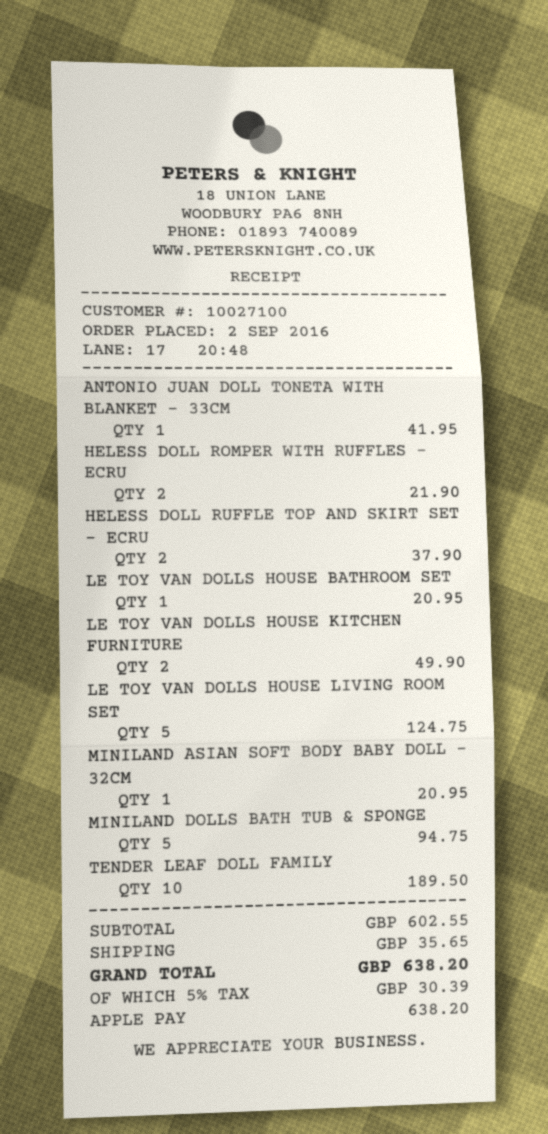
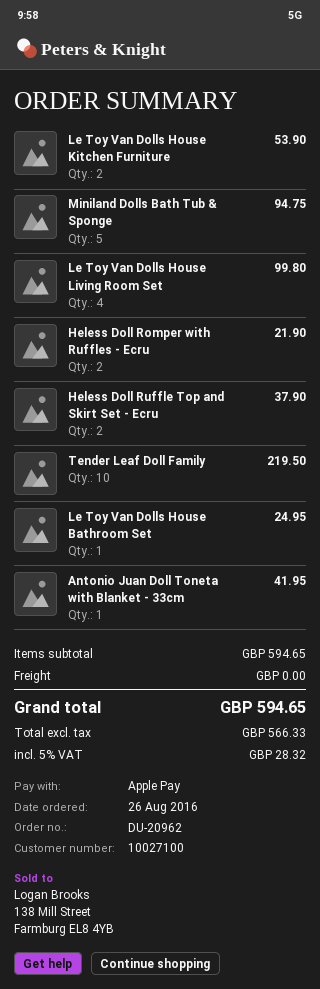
order date: 2016-09-02 -> 2016-08-26
LE TOY VAN DOLLS HOUSE BATHROOM SET: 1 for 20.95 -> 1 for 24.95
LE TOY VAN DOLLS HOUSE KITCHEN FURNITURE: 2 for 49.90 -> 2 for 53.90
LE TOY VAN DOLLS HOUSE LIVING ROOM SET: 5 for 124.75 -> 4 for 99.80
MINILAND ASIAN SOFT BODY BABY DOLL - 32CM: 1 for 20.95 -> none
TENDER LEAF DOLL FAMILY: 10 for 189.50 -> 10 for 219.50
subtotal: 602.55 -> 594.65
shipping: 35.65 -> 0.00
tax: 5% = 30.39 -> 5% = 28.32
total: 638.20 -> 594.65

